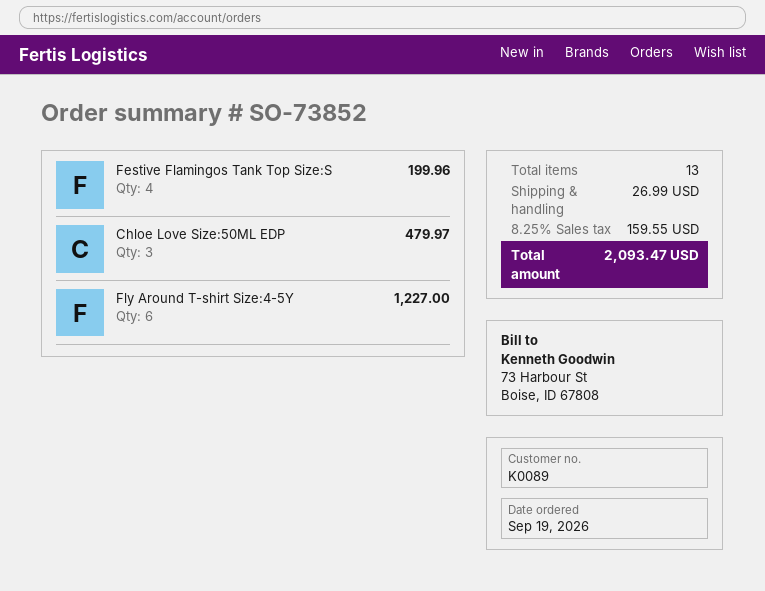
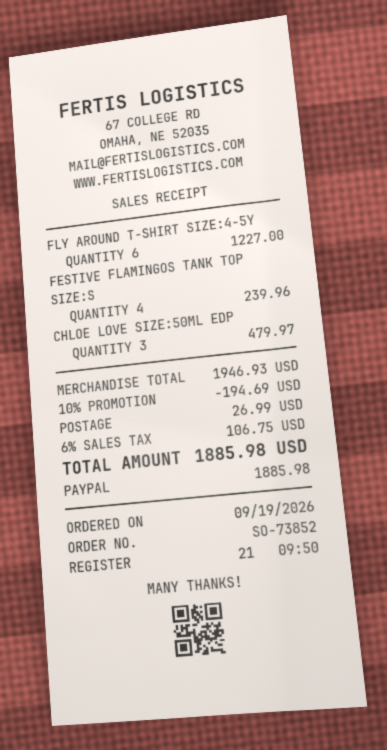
Festive Flamingos Tank Top Size:S: 4 for 199.96 -> 4 for 239.96
discount: none -> 10% = 194.69
tax: 8.25% = 159.55 -> 6% = 106.75
total: 2093.47 -> 1885.98

